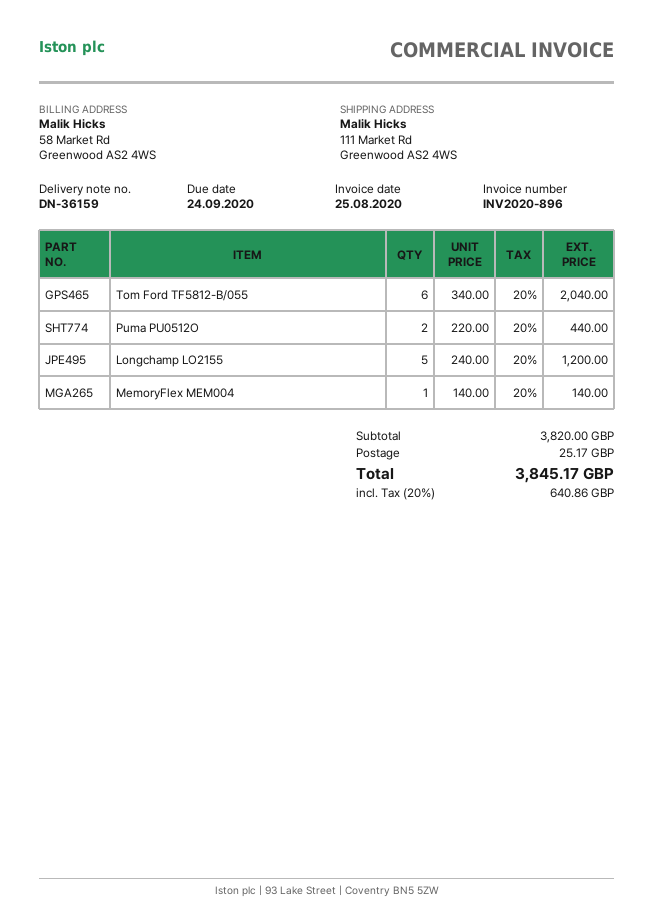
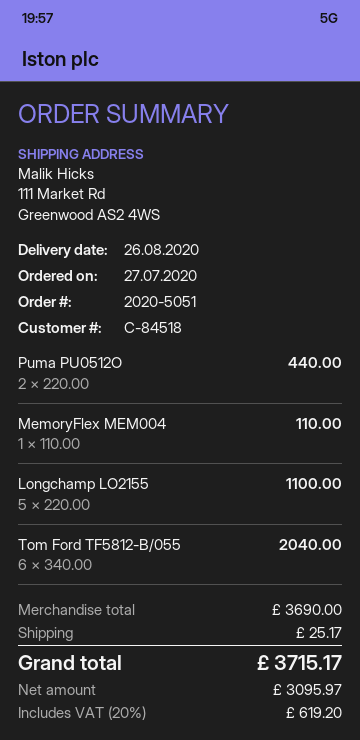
Longchamp LO2155: 5 x 240.00 = 1200.00 -> 5 x 220.00 = 1100.00
MemoryFlex MEM004: 1 x 140.00 = 140.00 -> 1 x 110.00 = 110.00
subtotal: 3820.00 -> 3690.00
tax: 20% = 640.86 -> 20% = 619.20
total: 3845.17 -> 3715.17

